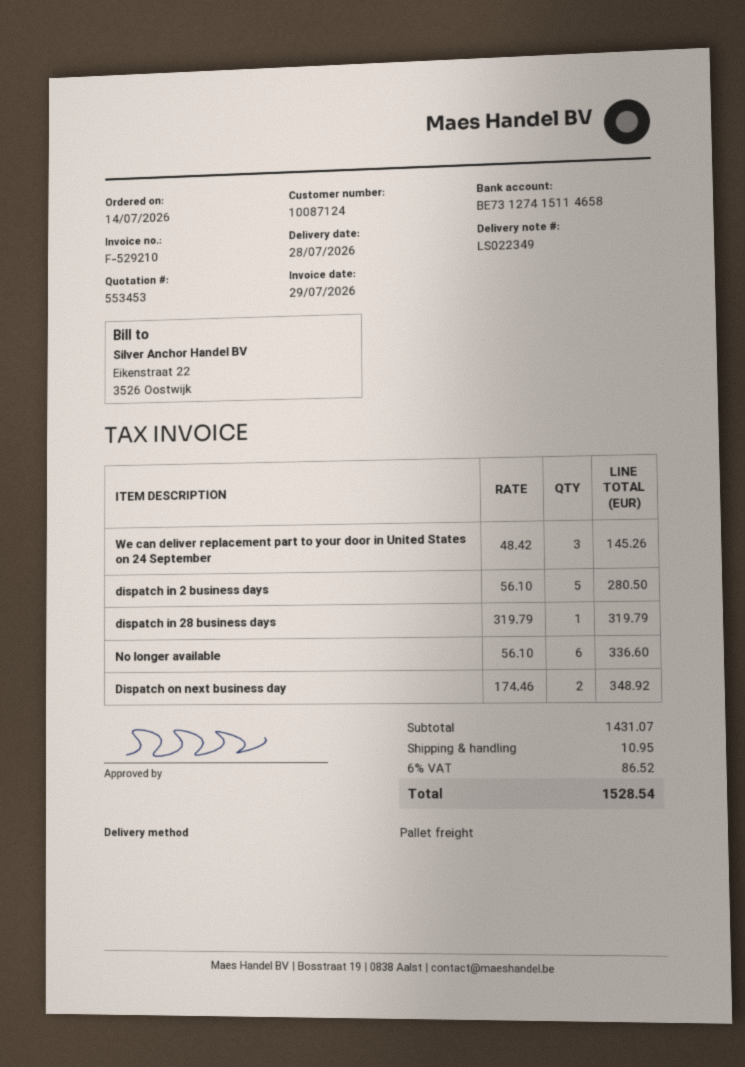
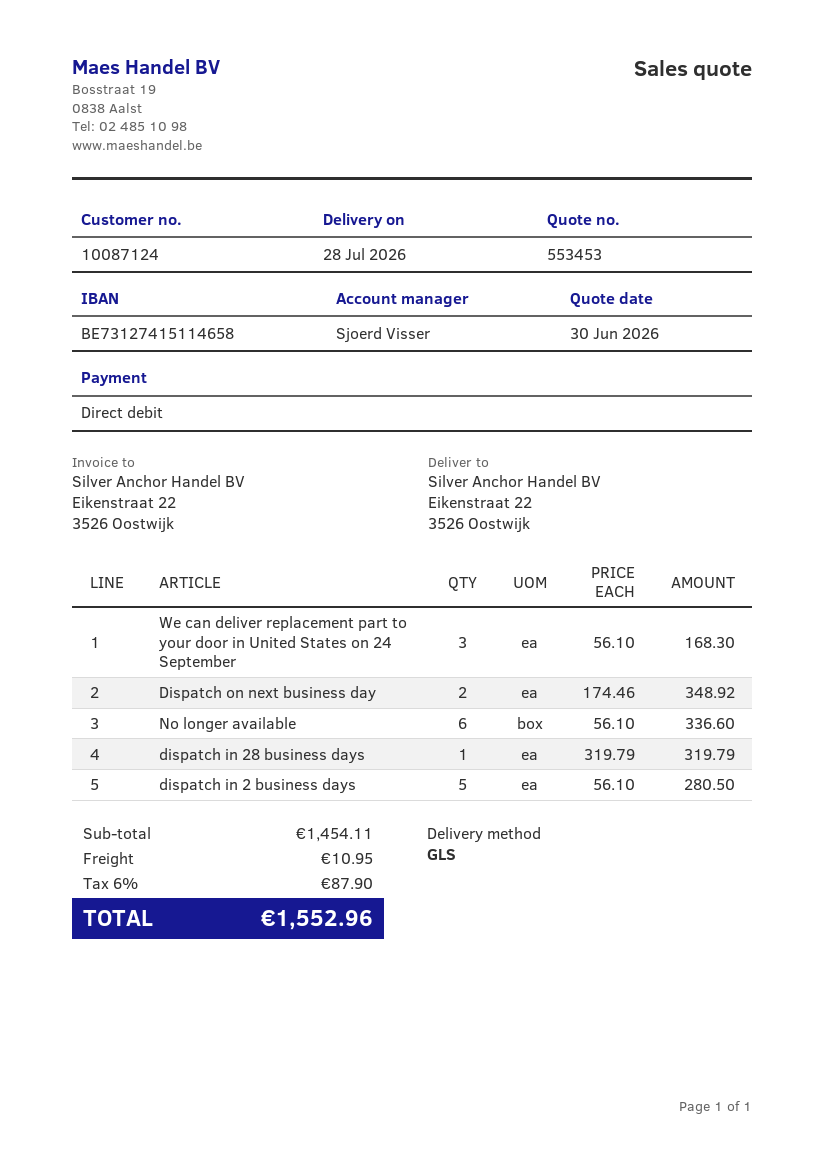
shipping method: pallet freight -> GLS
We can deliver replacement part to your door in United States on 24 September: 3 x 48.42 = 145.26 -> 3 x 56.10 = 168.30
subtotal: 1431.07 -> 1454.11
tax: 6% = 86.52 -> 6% = 87.90
total: 1528.54 -> 1552.96

